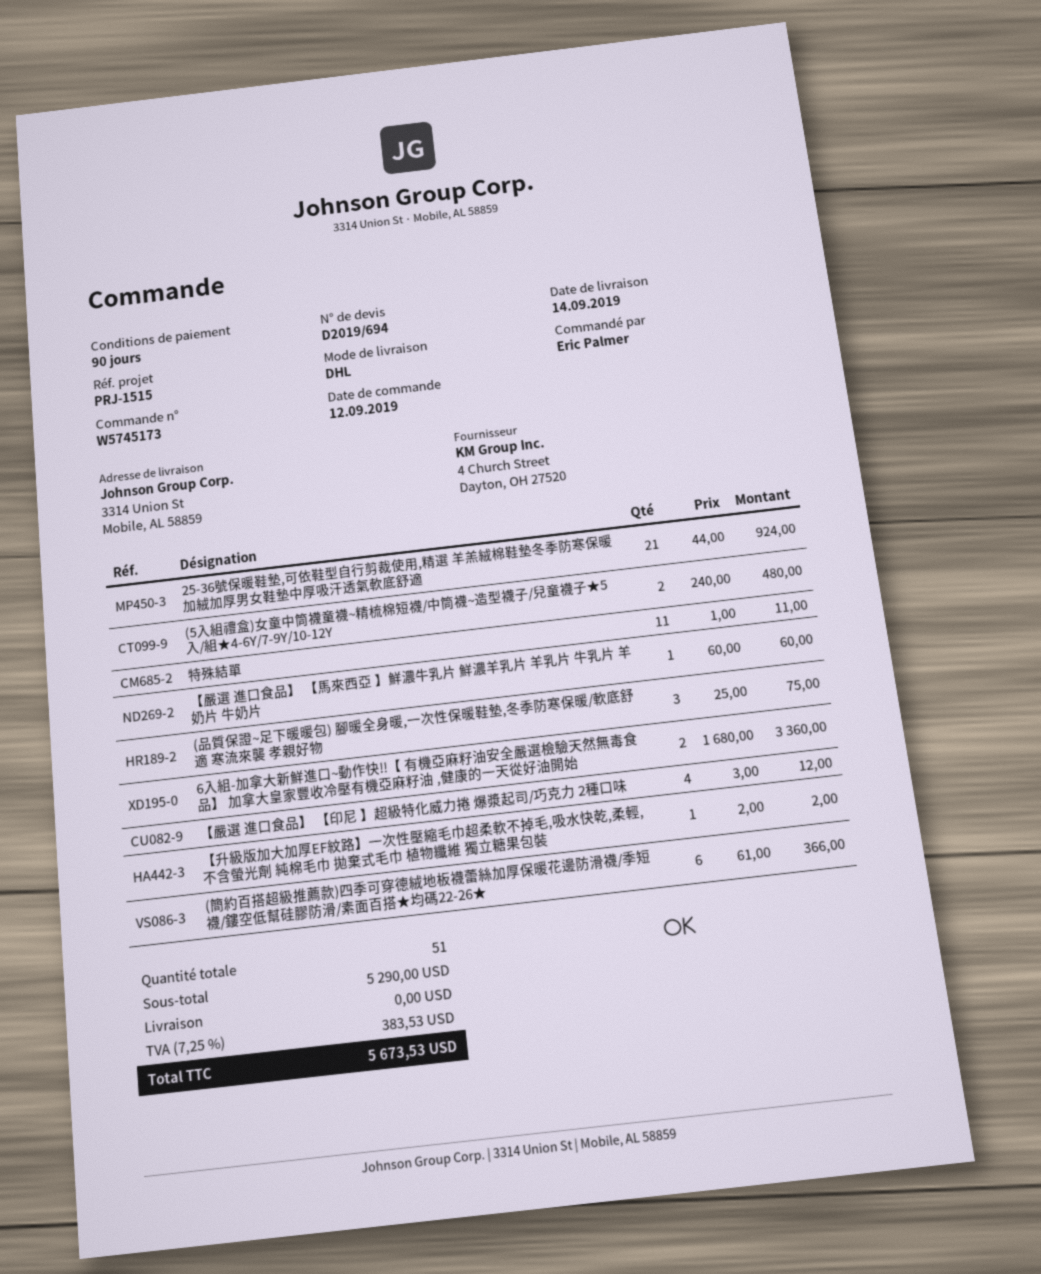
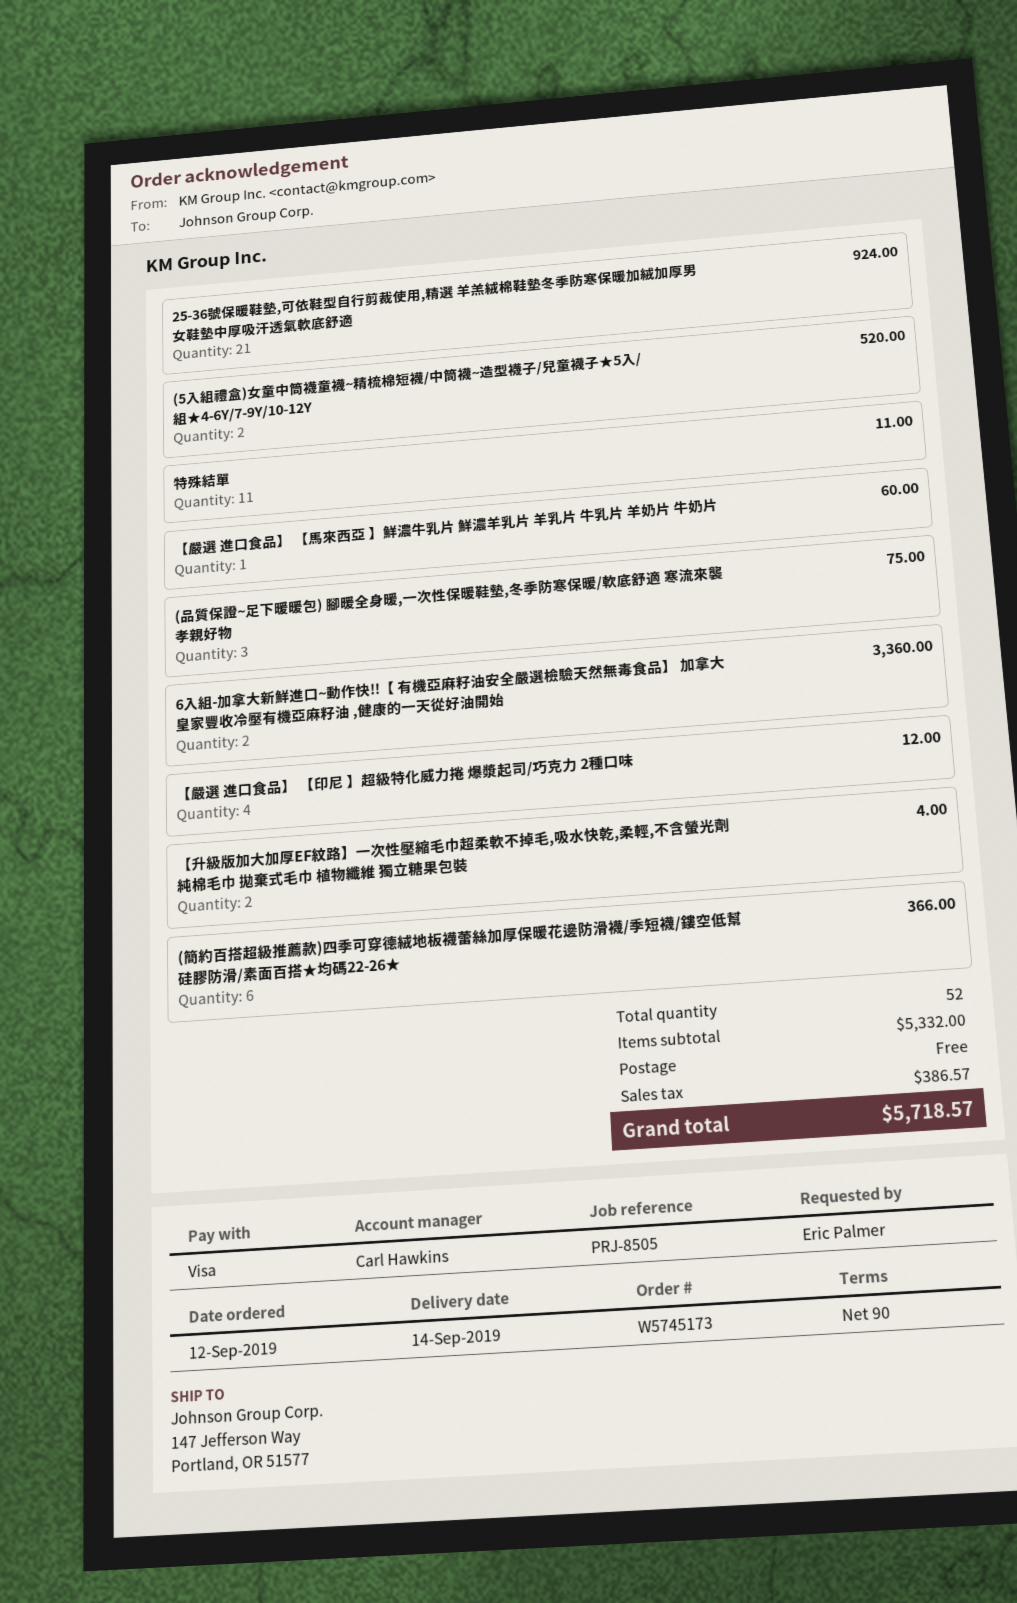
reference: PRJ-1515 -> PRJ-8505
ship to: 3314 Union St, Mobile, AL 58859 -> 147 Jefferson Way, Portland, OR 51577
(5入組禮盒)女童中筒襪童襪~精梳棉短襪/中筒襪~造型襪子/兒童襪子★5入/組★4-6Y/7-9Y/10-12Y: 2 for 480.00 -> 2 for 520.00
【升級版加大加厚EF紋路】一次性壓縮毛巾超柔軟不掉毛,吸水快乾,柔輕,不含螢光劑 純棉毛巾 拋棄式毛巾 植物纖維 獨立糖果包裝: 1 for 2.00 -> 2 for 4.00
total quantity: 51 -> 52
subtotal: 5290.00 -> 5332.00
tax: 383.53 -> 386.57
total: 5673.53 -> 5718.57

